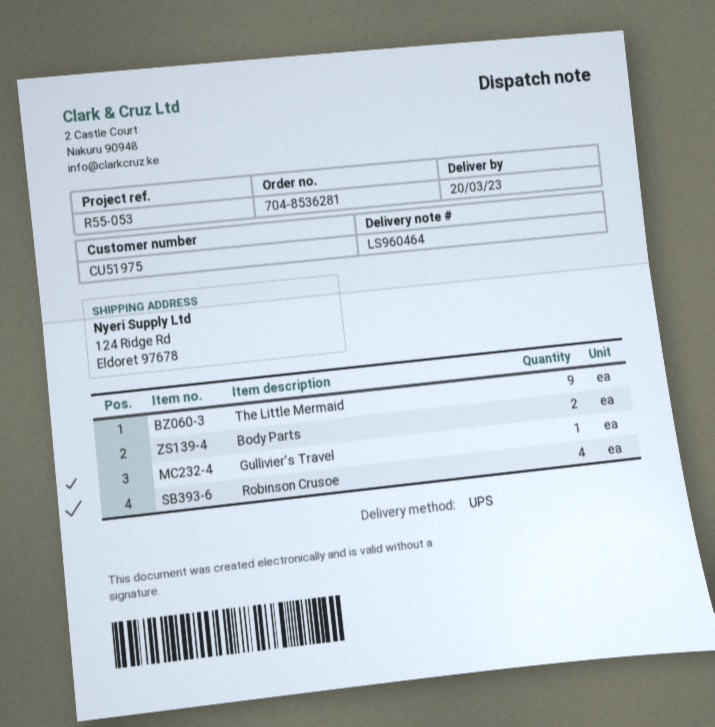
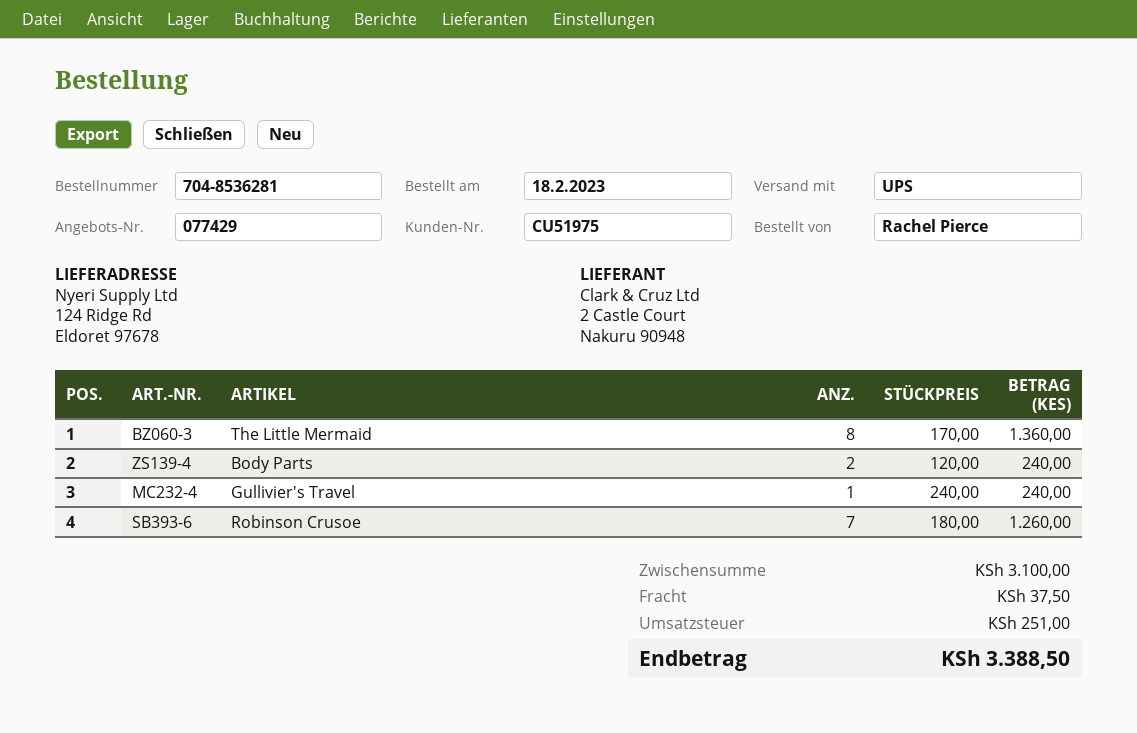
The Little Mermaid: 9 -> 8
Robinson Crusoe: 4 -> 7

